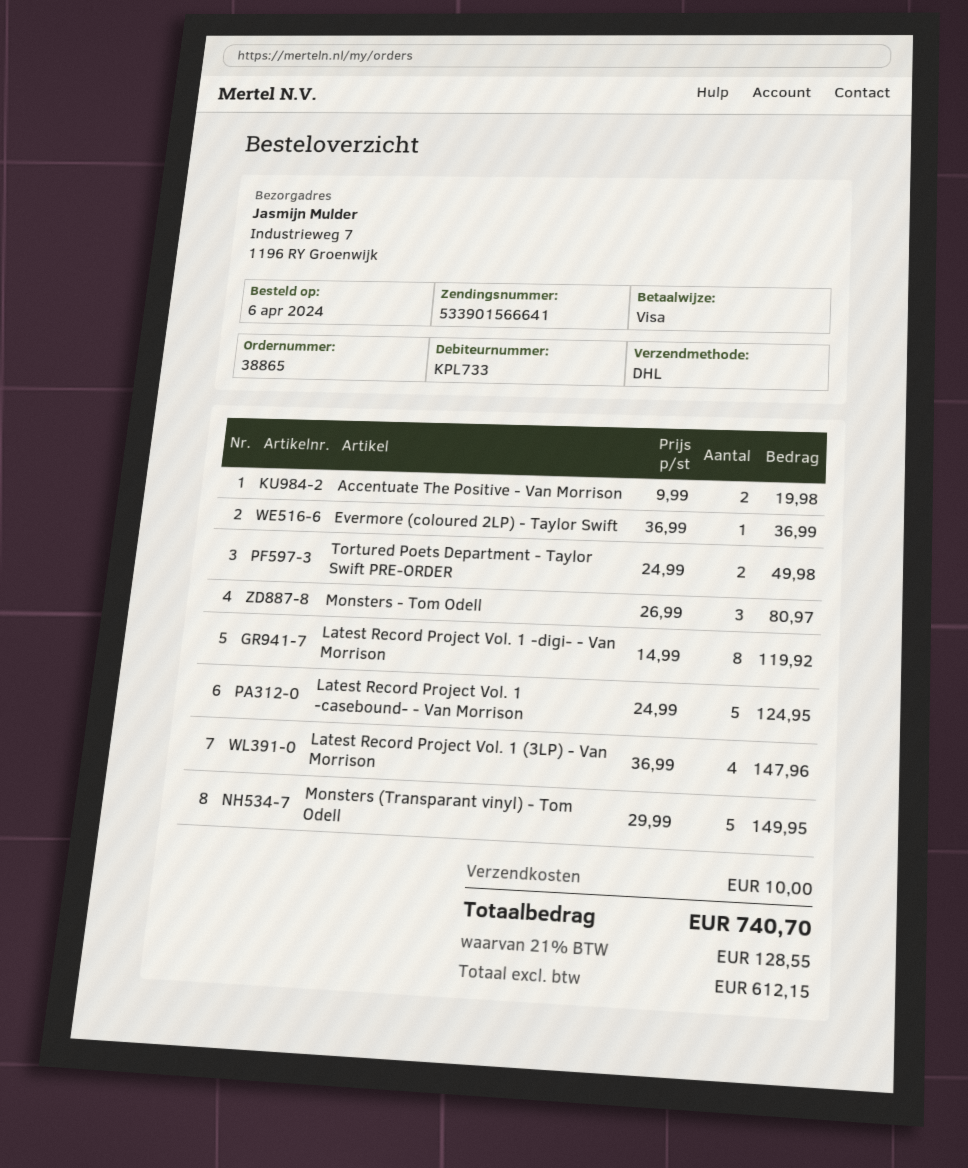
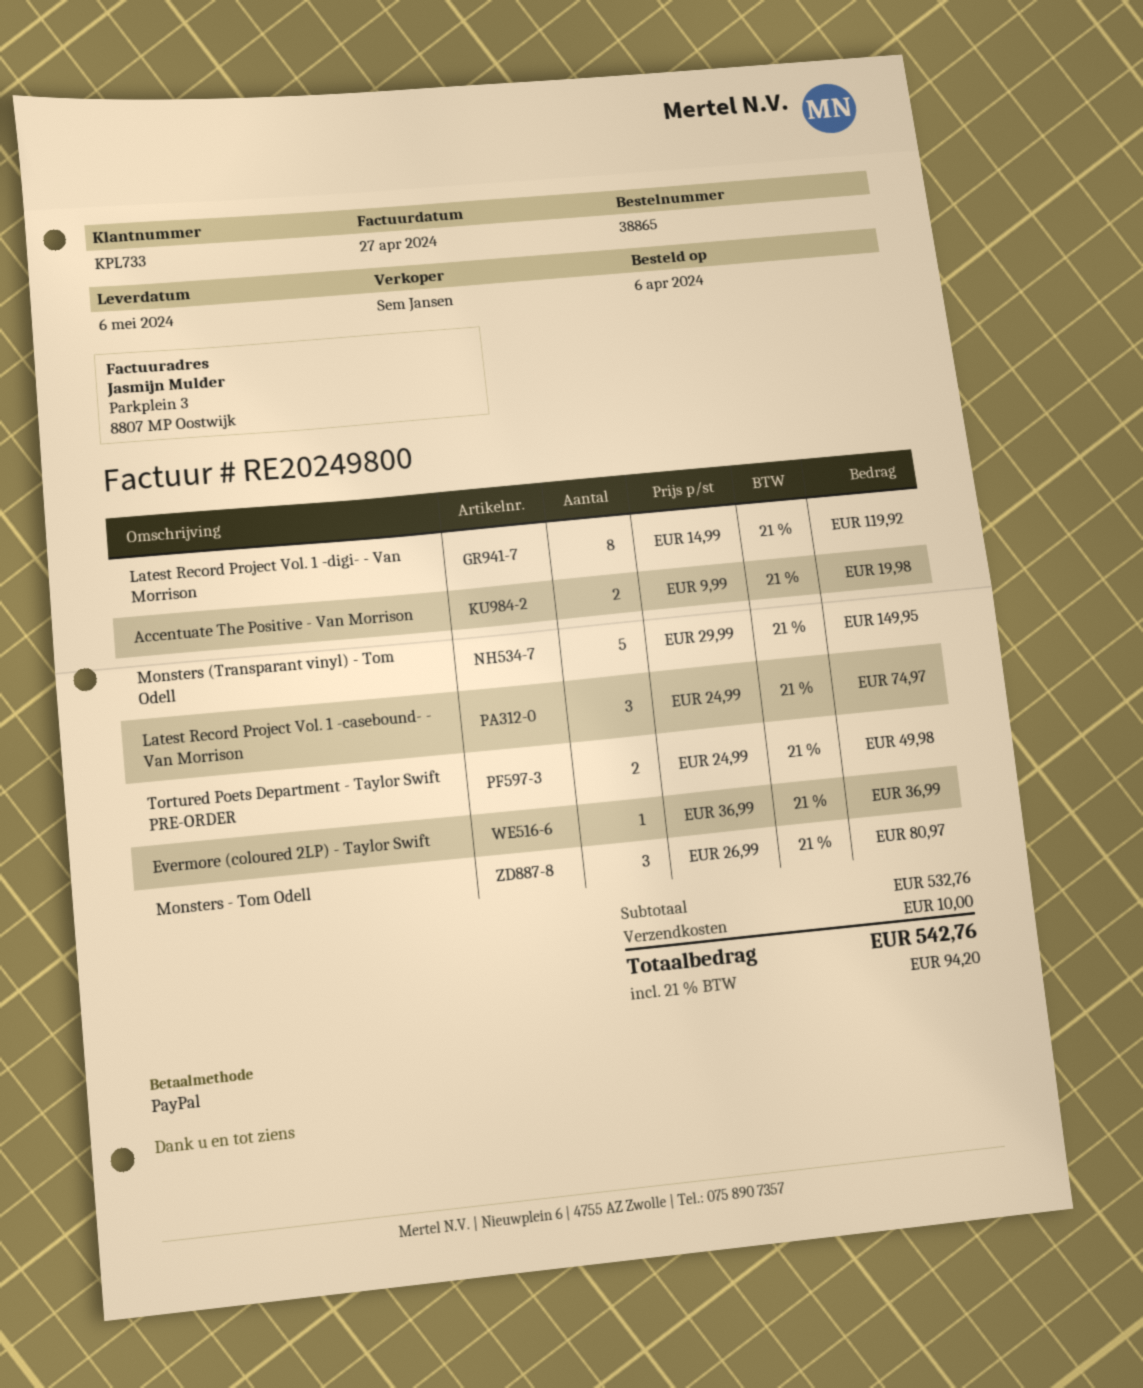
payment method: Visa -> PayPal
Latest Record Project Vol. 1 -casebound- - Van Morrison: 5 x 24.99 = 124.95 -> 3 x 24.99 = 74.97
Latest Record Project Vol. 1 (3LP) - Van Morrison: 4 x 36.99 = 147.96 -> none
tax: 21% = 128.55 -> 21% = 94.20
total: 740.70 -> 542.76

